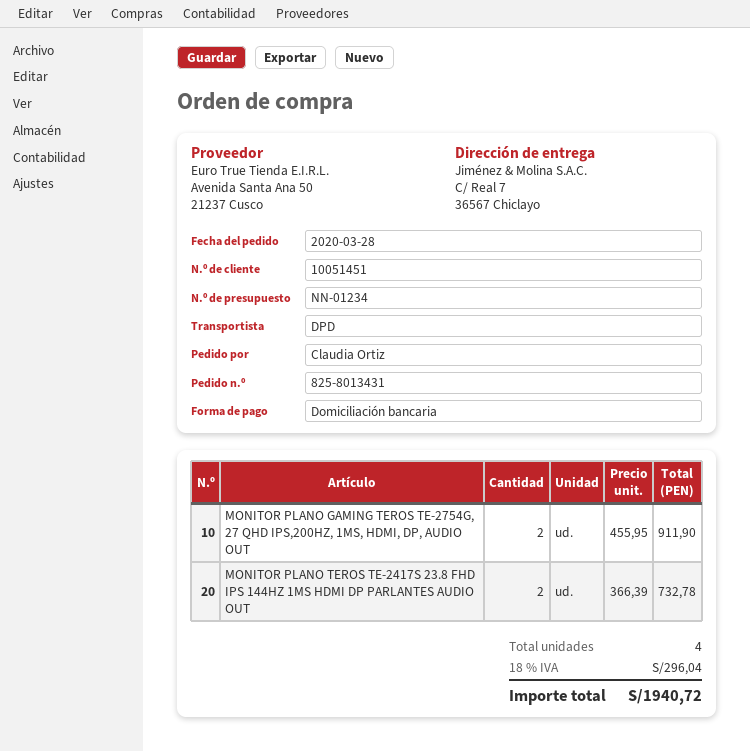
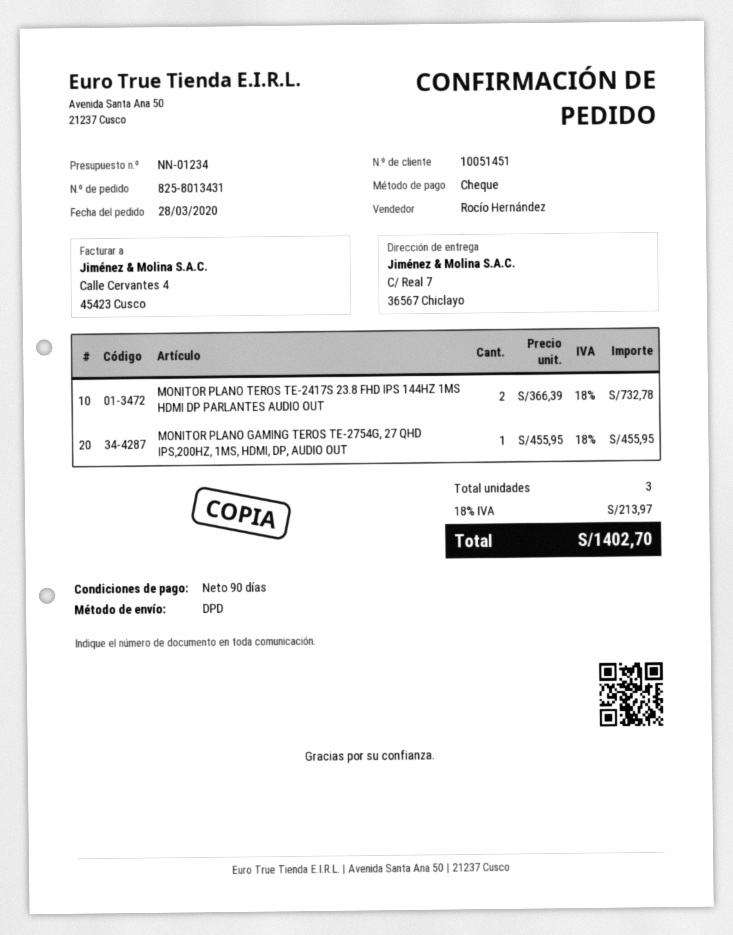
payment method: direct debit -> cheque
MONITOR PLANO GAMING TEROS TE-2754G, 27 QHD IPS,200HZ, 1MS, HDMI, DP, AUDIO OUT: 2 x 455.95 = 911.90 -> 1 x 455.95 = 455.95
total quantity: 4 -> 3
tax: 18% = 296.04 -> 18% = 213.97
total: 1940.72 -> 1402.70

